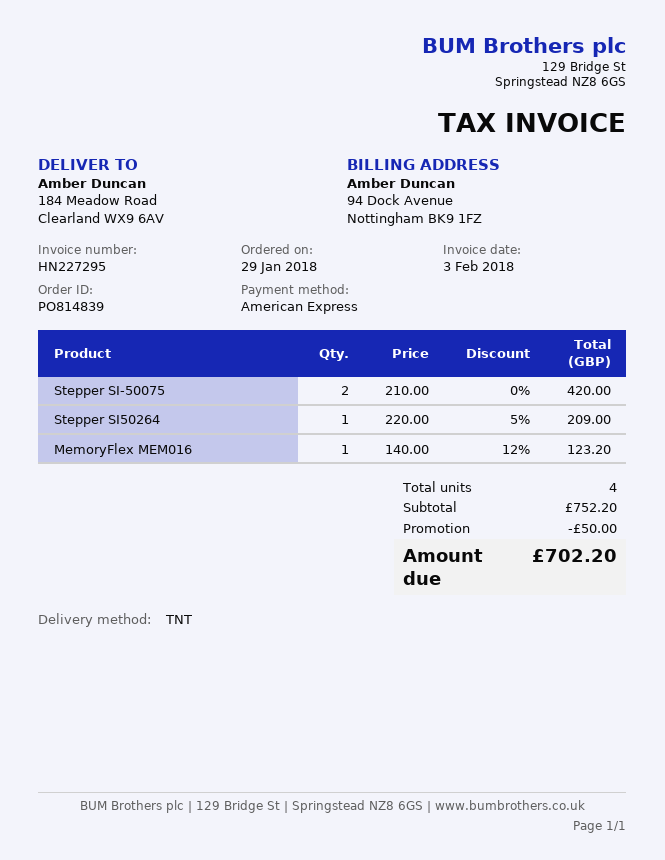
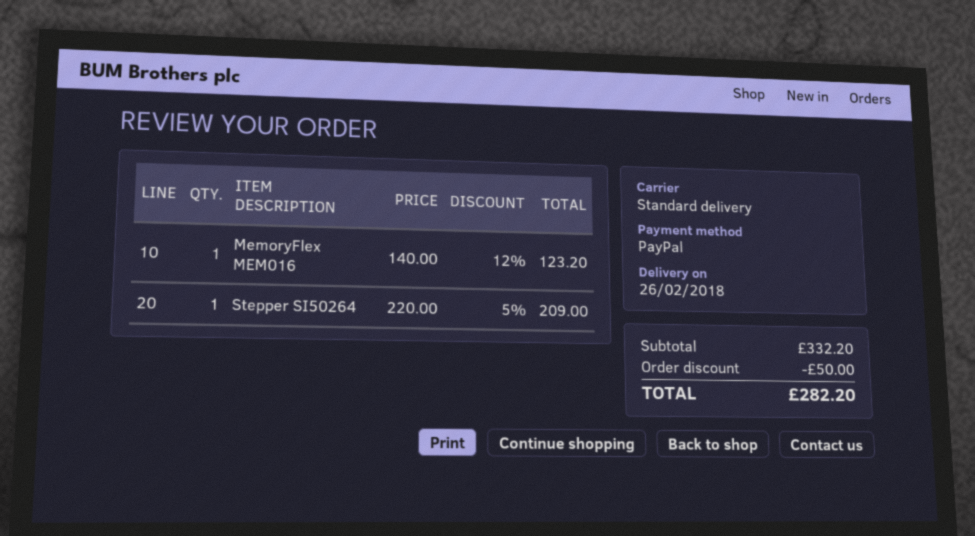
payment method: American Express -> PayPal
shipping method: TNT -> standard
Stepper SI-50075: 2 x 210.00 = 420.00 -> none
subtotal: 752.20 -> 332.20
total: 702.20 -> 282.20

